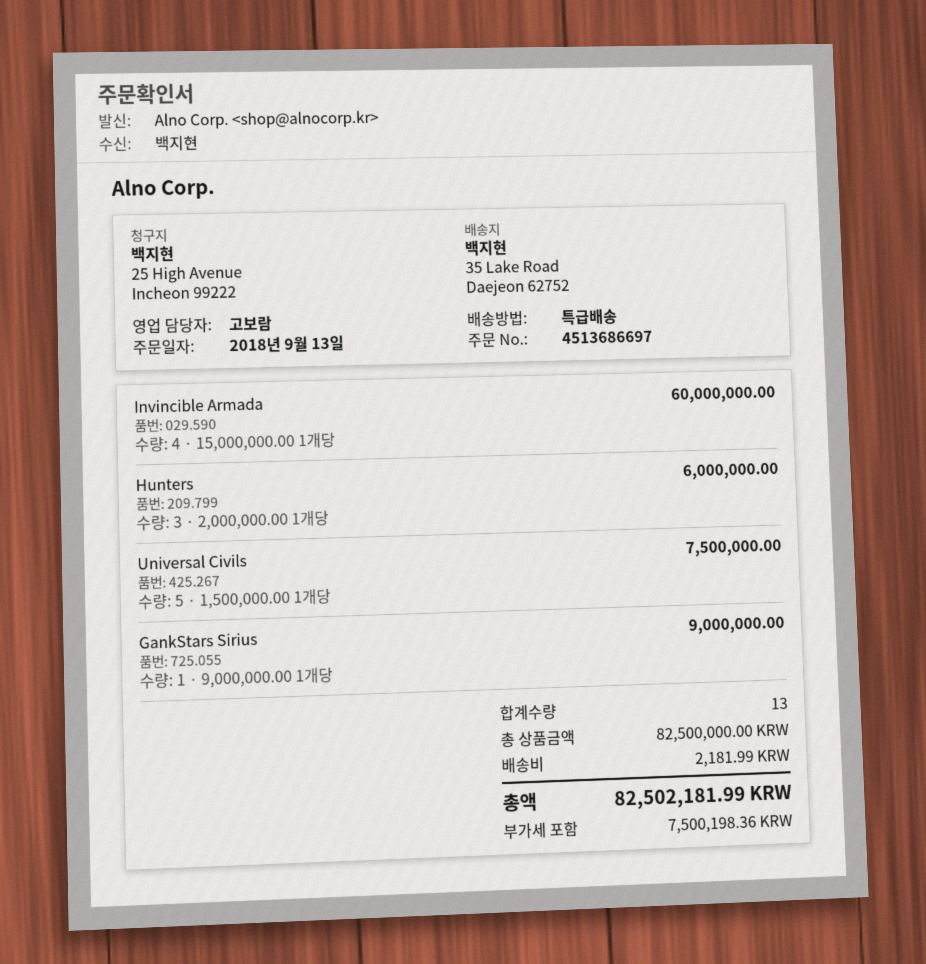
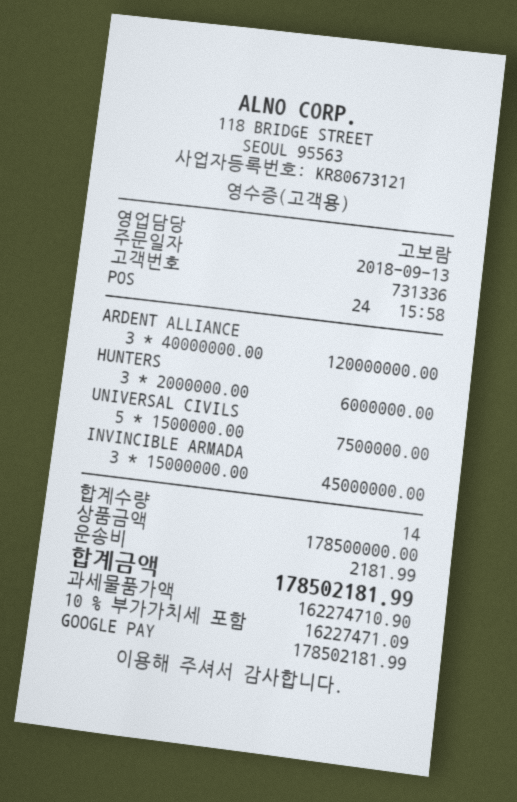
Invincible Armada: 4 x 15000000.00 = 60000000.00 -> 3 x 15000000.00 = 45000000.00
GankStars Sirius: 1 x 9000000.00 = 9000000.00 -> none
ARDENT ALLIANCE: none -> 3 x 40000000.00 = 120000000.00
total quantity: 13 -> 14
subtotal: 82500000.00 -> 178500000.00
tax: 7500198.36 -> 16227471.09
total: 82502181.99 -> 178502181.99

